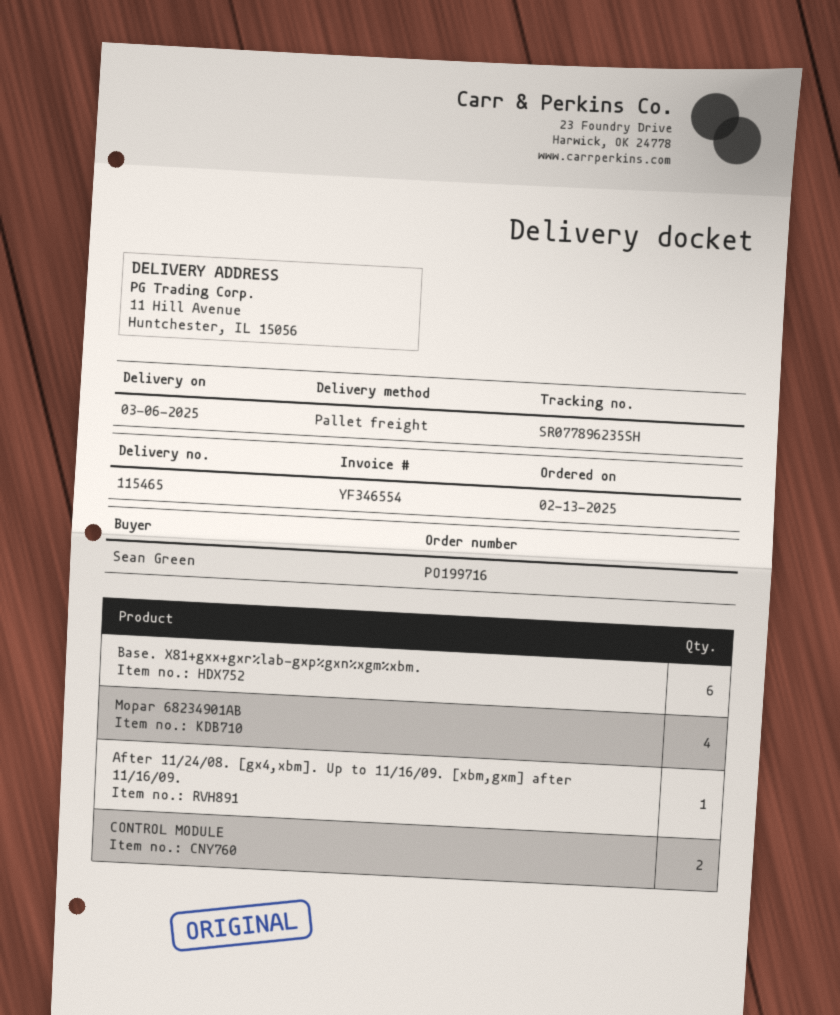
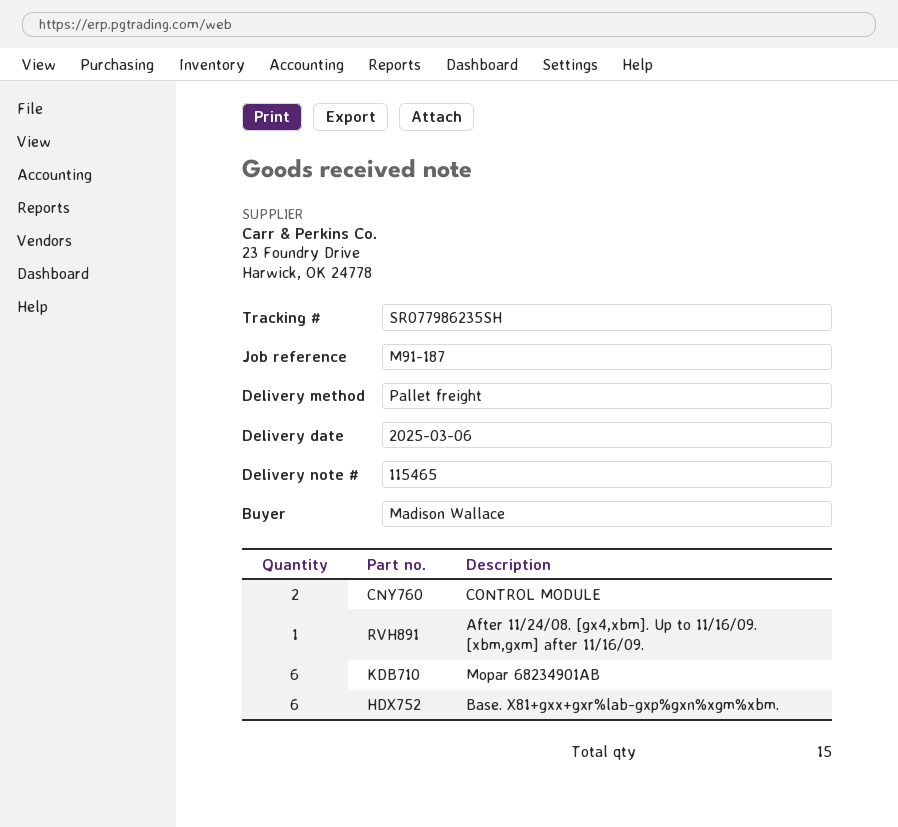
ordered by: Sean Green -> Madison Wallace
tracking number: SR077896235SH -> SR077986235SH
Mopar 68234901AB: 4 -> 6

